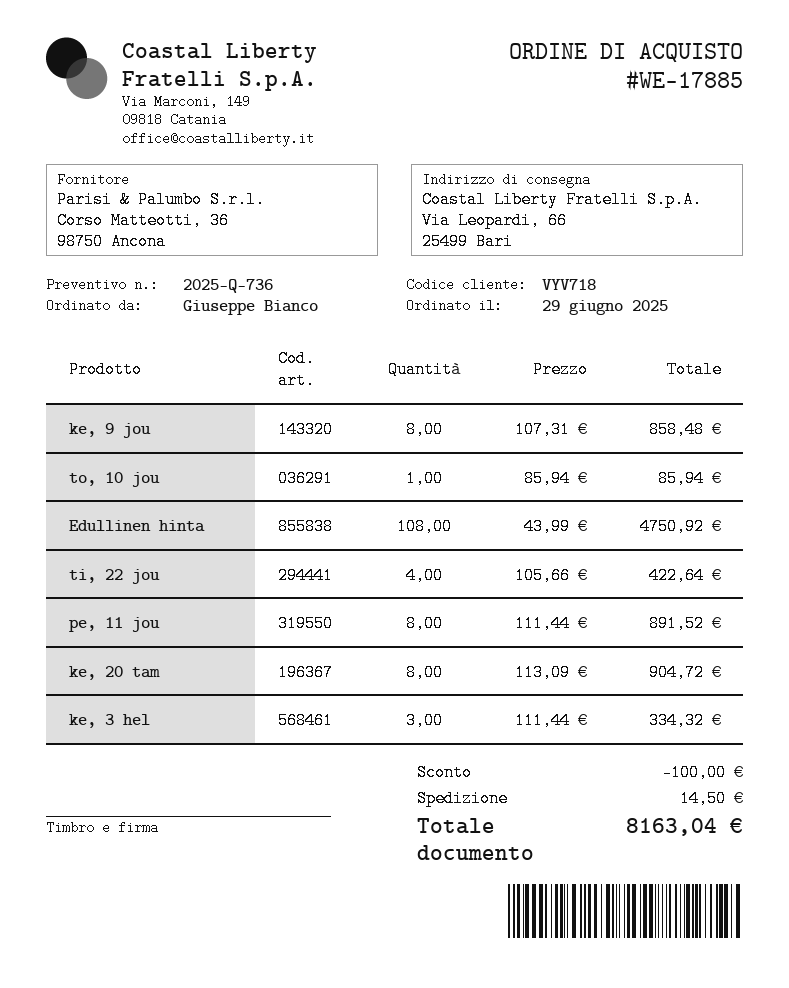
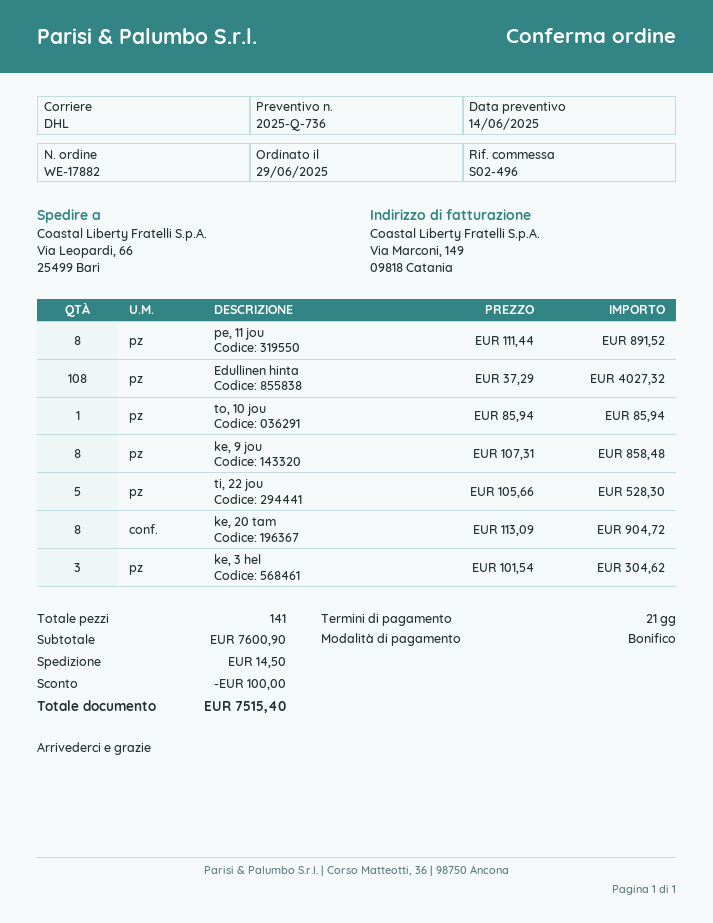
order number: WE-17885 -> WE-17882
Edullinen hinta: 108 x 43.99 = 4750.92 -> 108 x 37.29 = 4027.32
ti, 22 jou: 4 x 105.66 = 422.64 -> 5 x 105.66 = 528.30
ke, 3 hel: 3 x 111.44 = 334.32 -> 3 x 101.54 = 304.62
total: 8163.04 -> 7515.40

